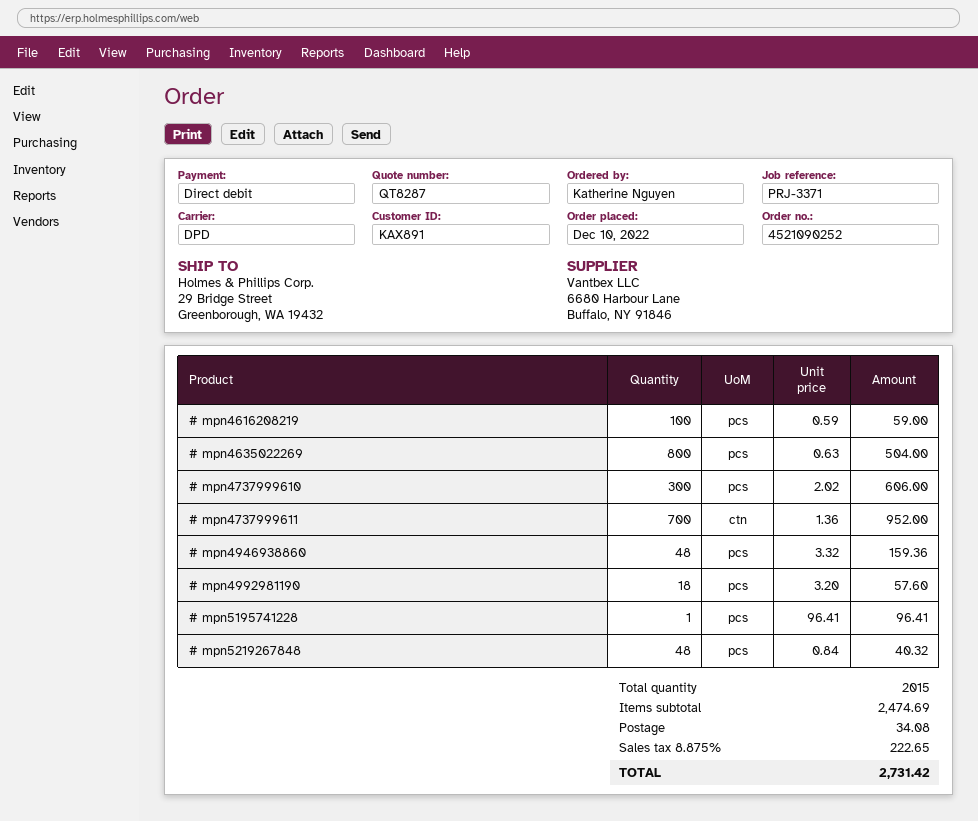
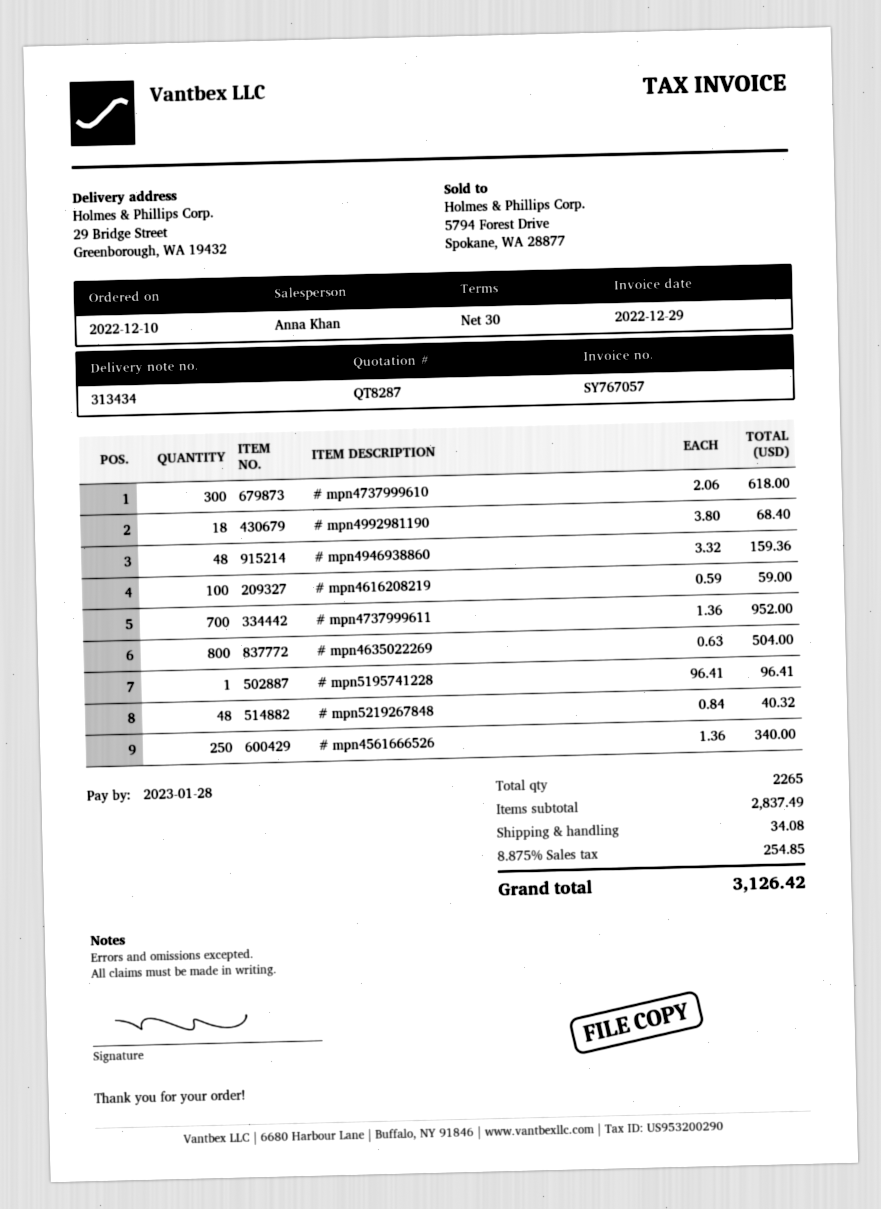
# mpn4737999610: 300 x 2.02 = 606.00 -> 300 x 2.06 = 618.00
# mpn4992981190: 18 x 3.20 = 57.60 -> 18 x 3.80 = 68.40
# mpn4561666526: none -> 250 x 1.36 = 340.00
total quantity: 2015 -> 2265
subtotal: 2474.69 -> 2837.49
tax: 8.875% = 222.65 -> 8.875% = 254.85
total: 2731.42 -> 3126.42

